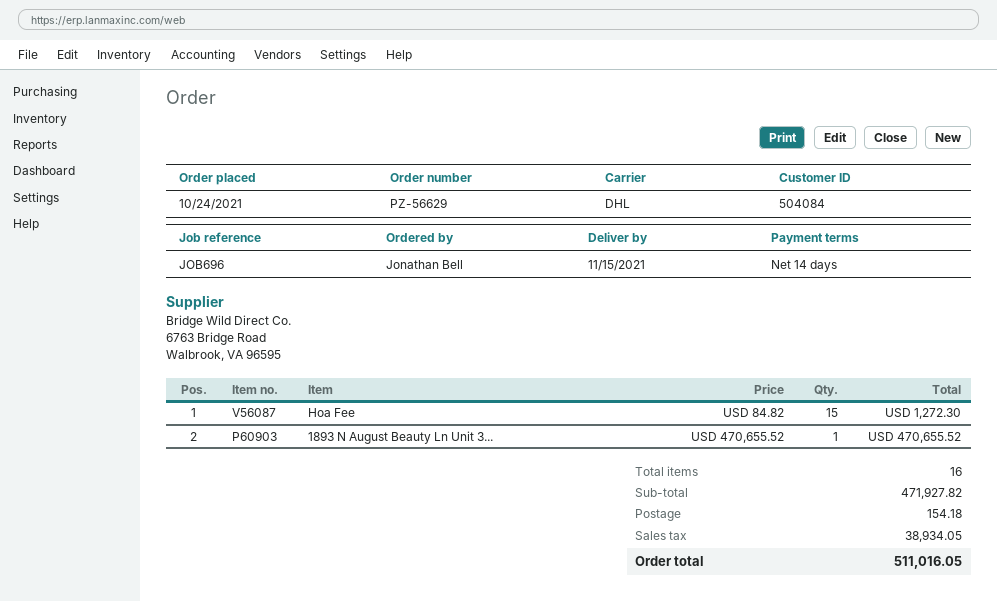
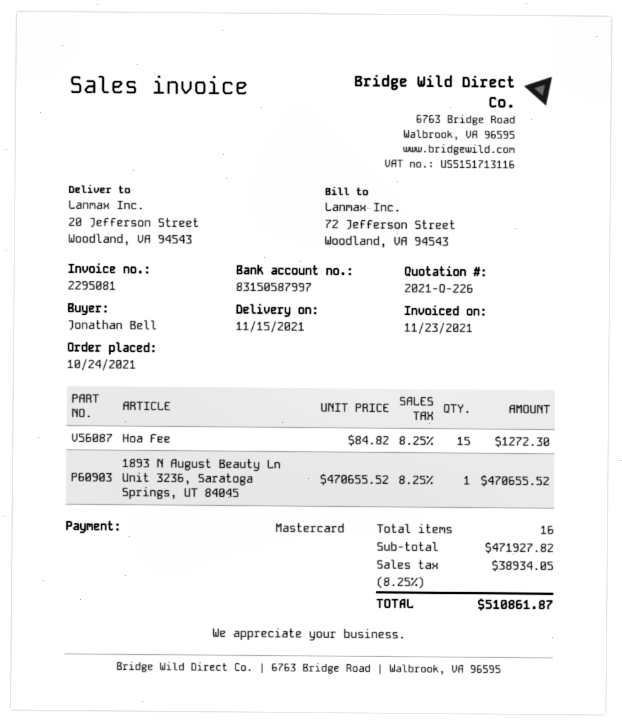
shipping: 154.18 -> none
total: 511016.05 -> 510861.87

